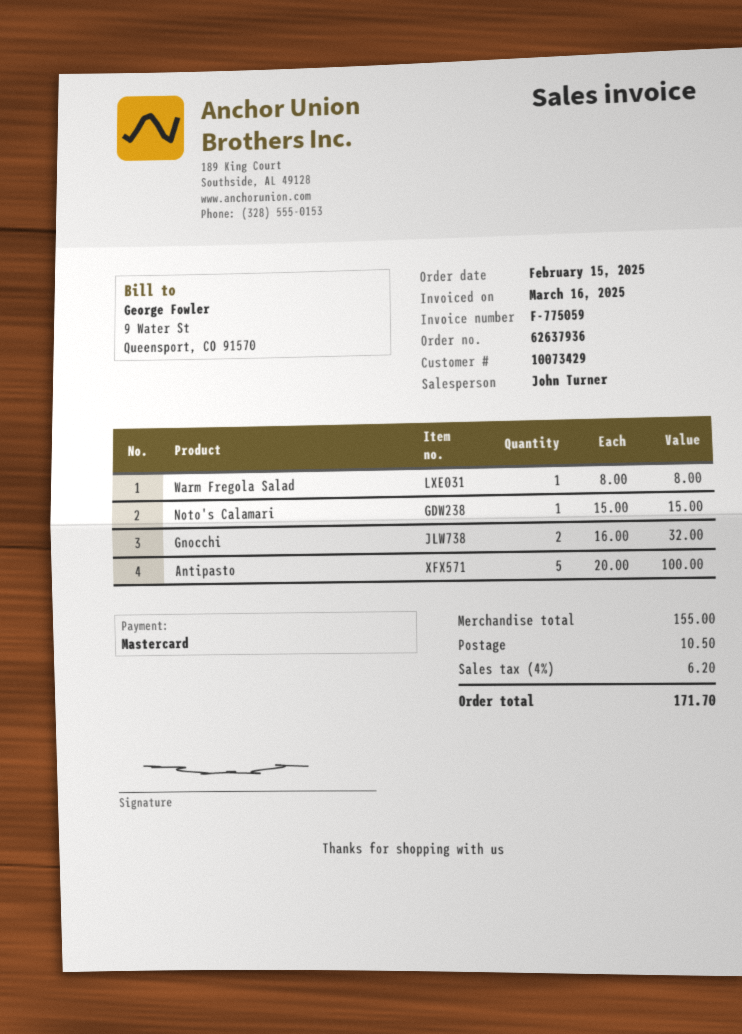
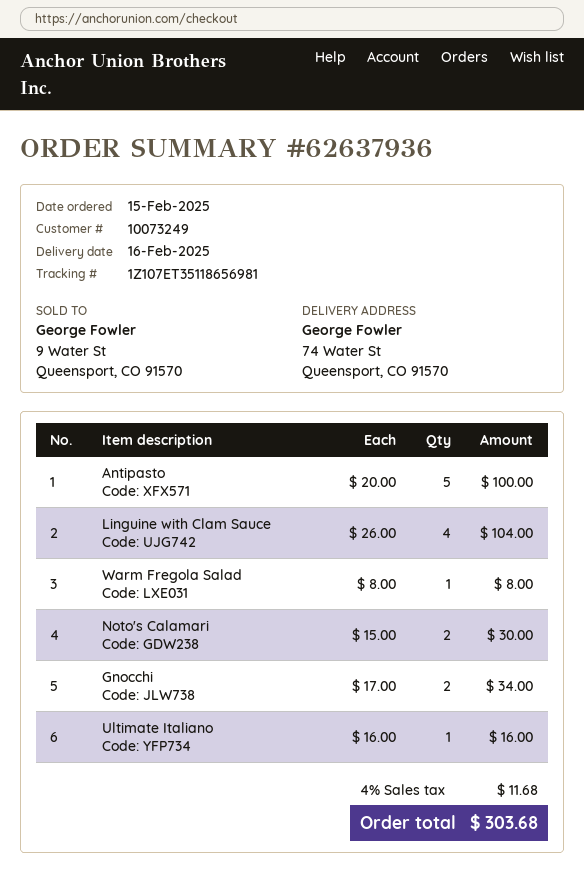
customer number: 10073429 -> 10073249
Noto's Calamari: 1 x 15.00 = 15.00 -> 2 x 15.00 = 30.00
Gnocchi: 2 x 16.00 = 32.00 -> 2 x 17.00 = 34.00
Linguine with Clam Sauce: none -> 4 x 26.00 = 104.00
Ultimate Italiano: none -> 1 x 16.00 = 16.00
shipping: 10.50 -> none
tax: 4% = 6.20 -> 4% = 11.68
total: 171.70 -> 303.68

